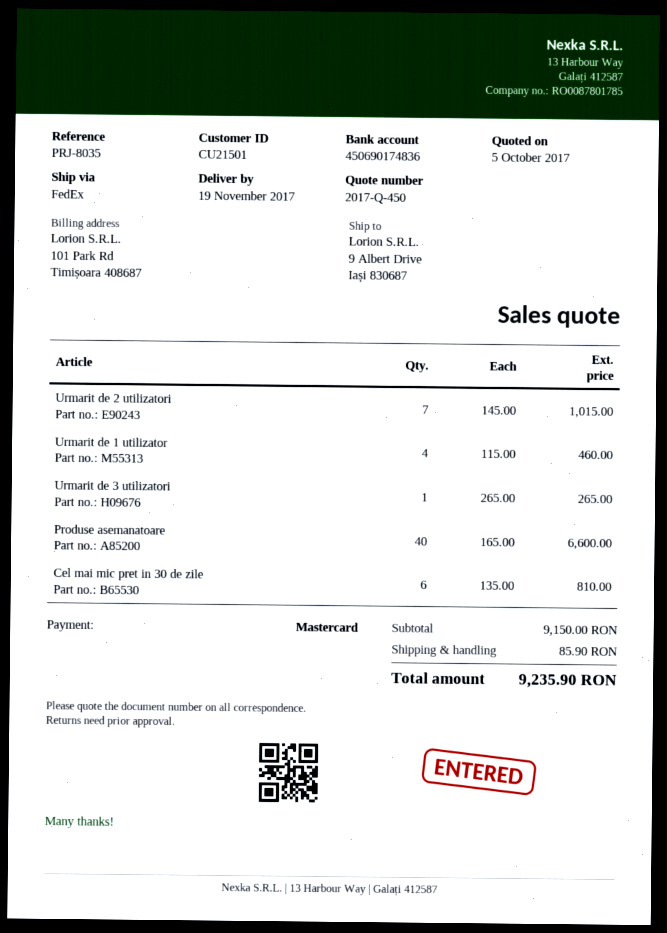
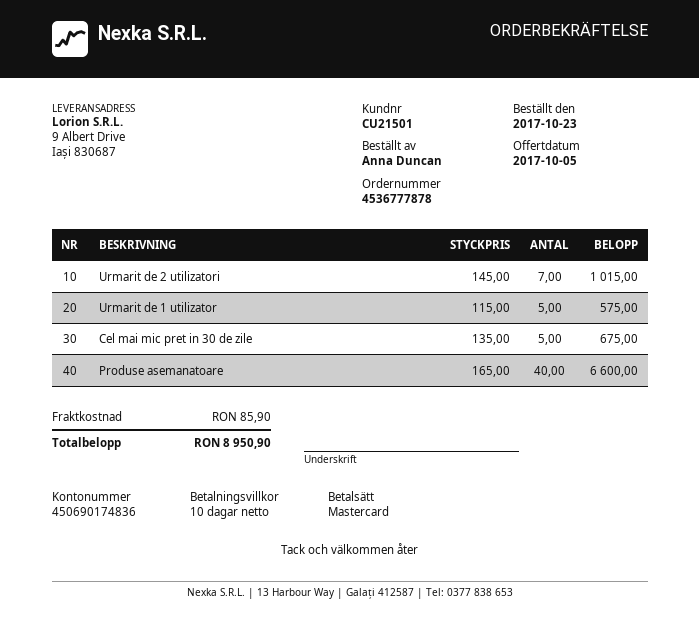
Urmarit de 1 utilizator: 4 x 115.00 = 460.00 -> 5 x 115.00 = 575.00
Urmarit de 3 utilizatori: 1 x 265.00 = 265.00 -> none
Cel mai mic pret in 30 de zile: 6 x 135.00 = 810.00 -> 5 x 135.00 = 675.00
total: 9235.90 -> 8950.90

